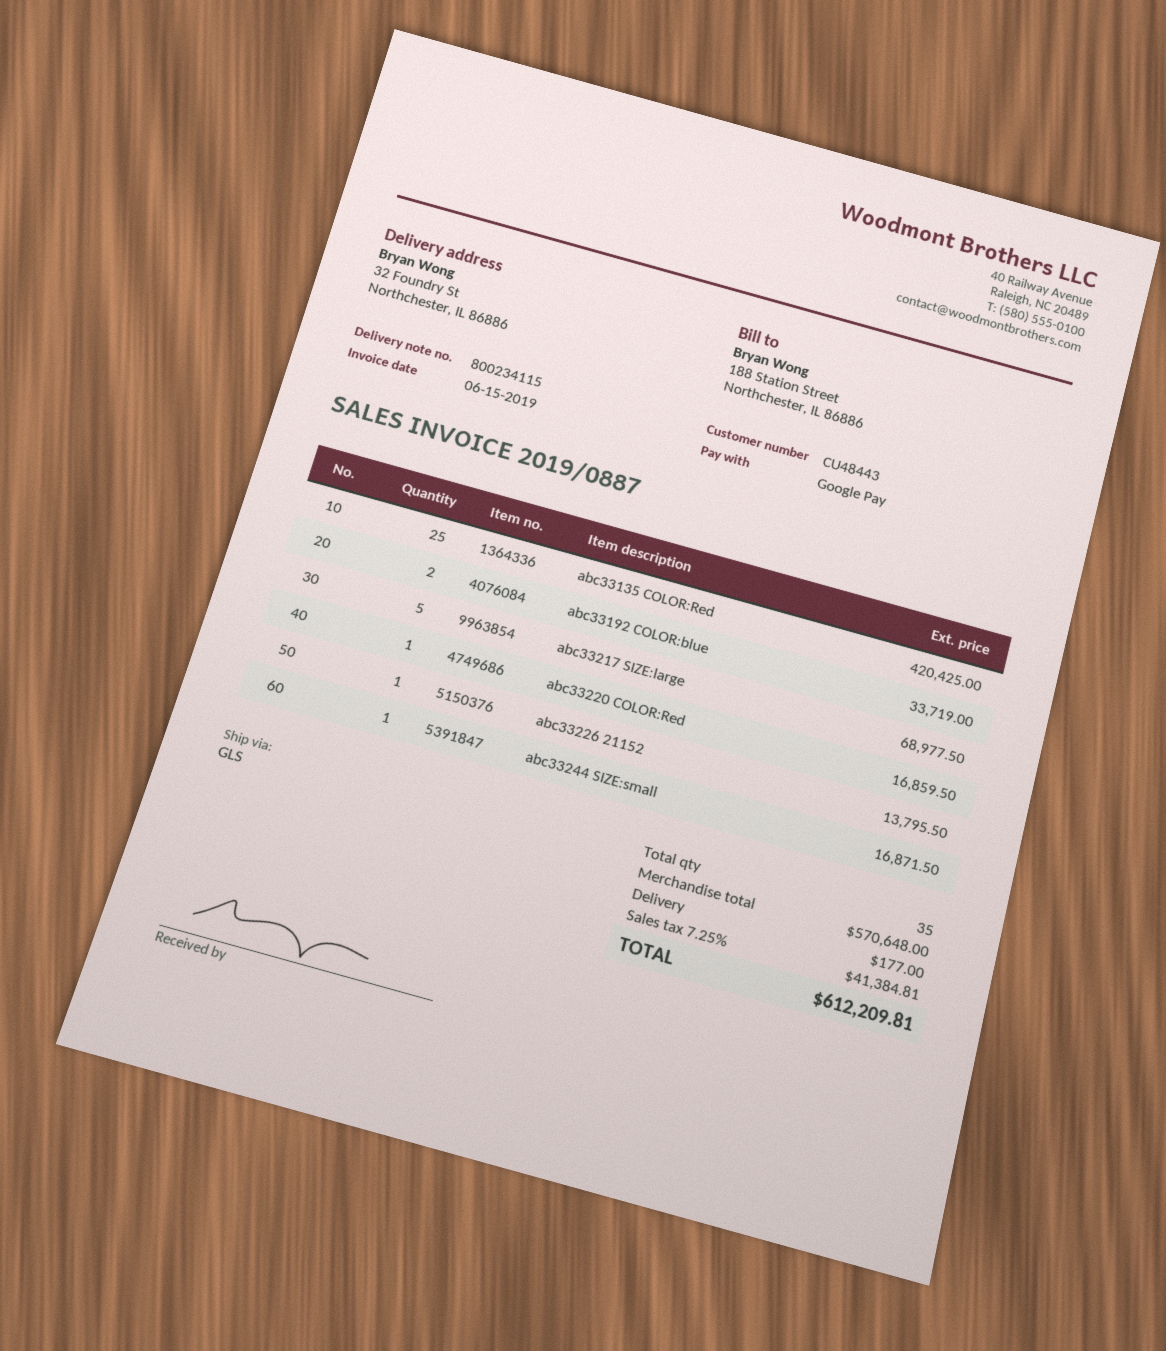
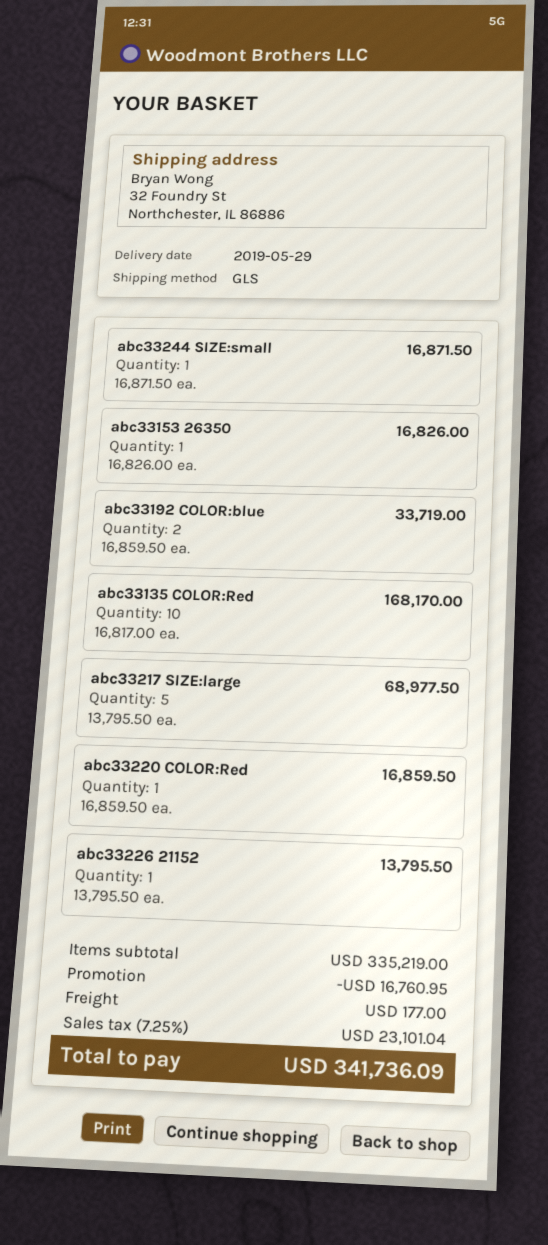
abc33135 COLOR:Red: 25 for 420425.00 -> 10 for 168170.00
abc33153 26350: none -> 1 for 16826.00
subtotal: 570648.00 -> 335219.00
discount: none -> 16760.95
tax: 7.25% = 41384.81 -> 7.25% = 23101.04
total: 612209.81 -> 341736.09

